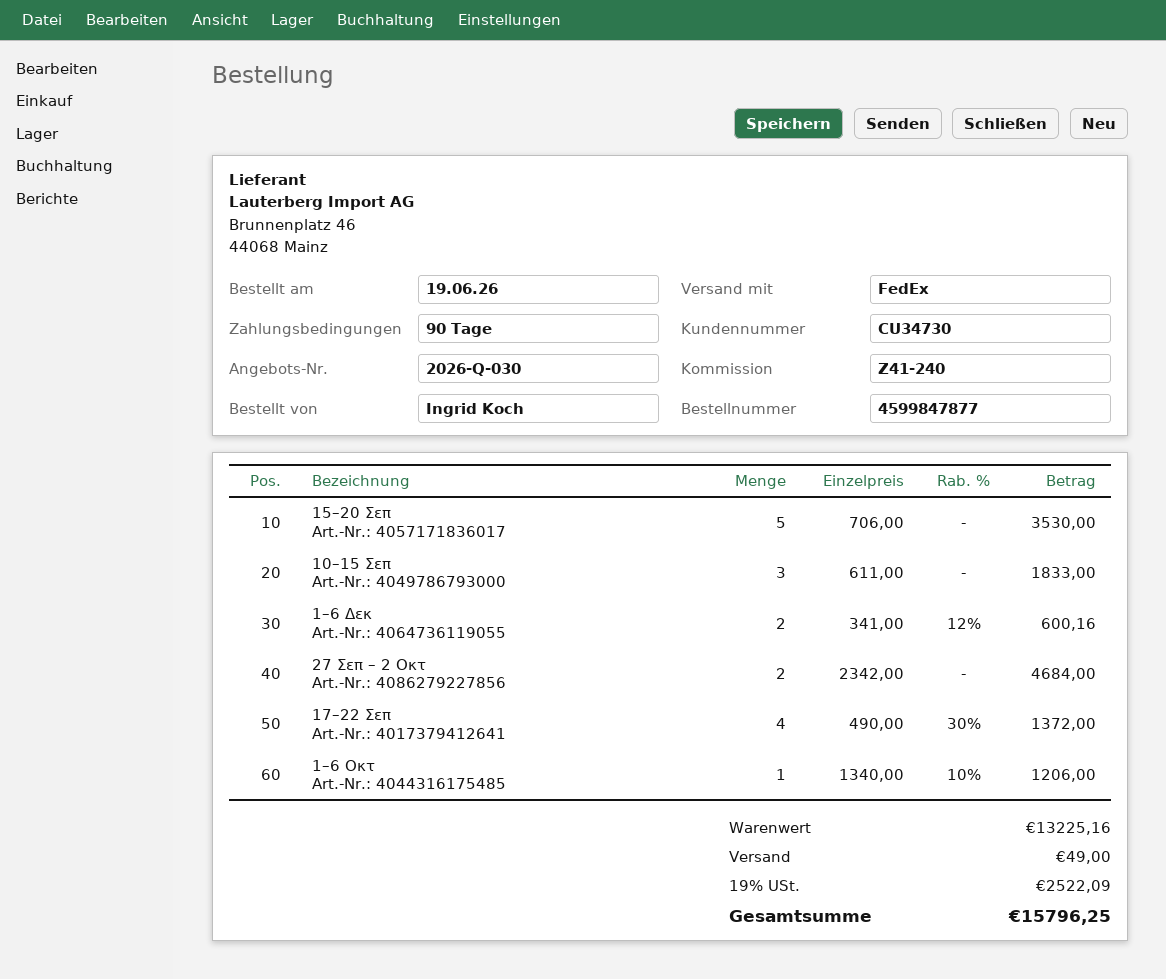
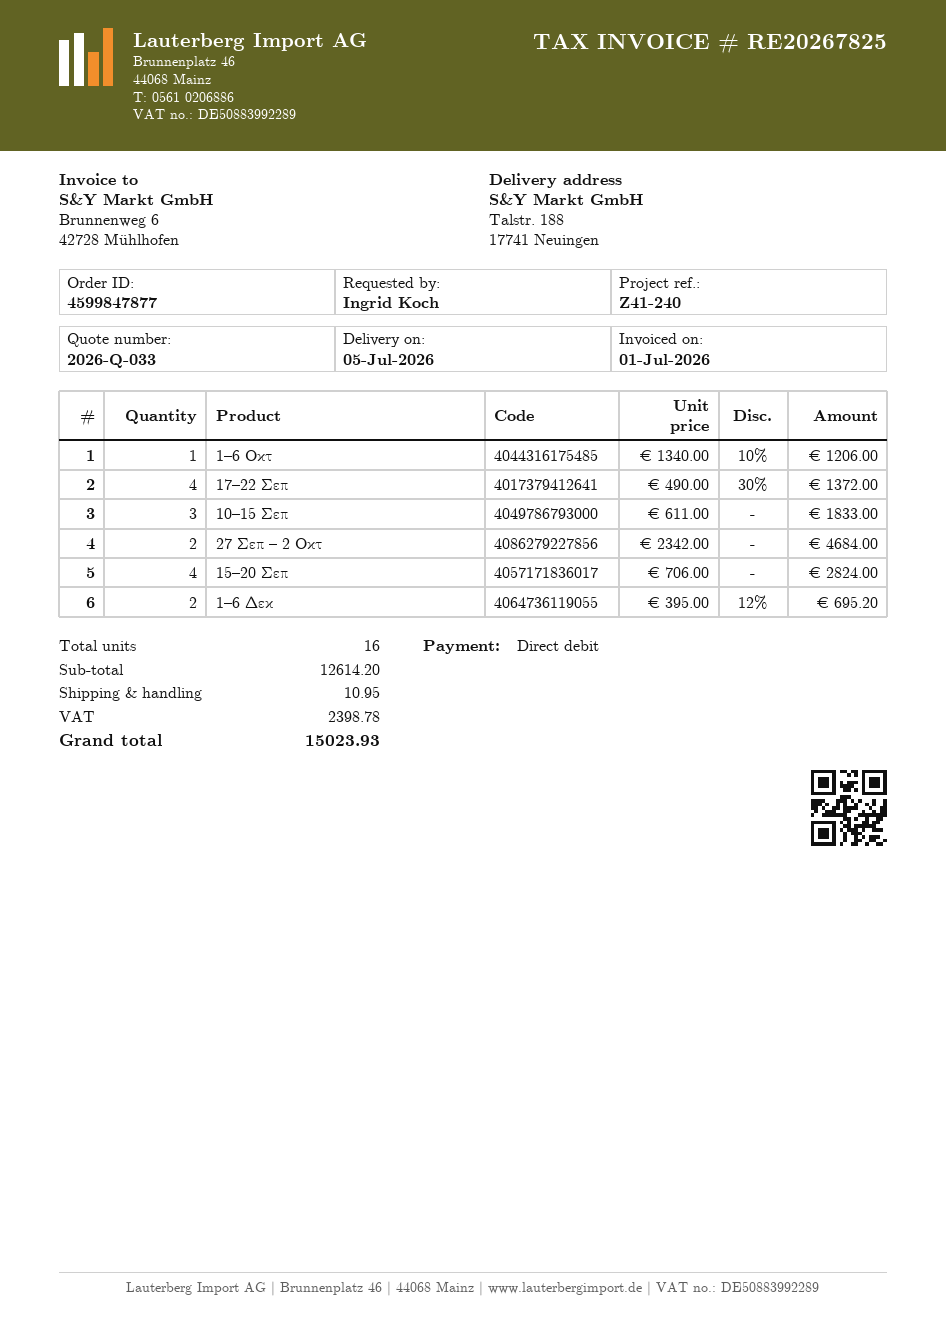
quote number: 2026-Q-030 -> 2026-Q-033
15–20 Σεπ: 5 x 706.00 = 3530.00 -> 4 x 706.00 = 2824.00
1–6 Δεκ: 2 x 341.00 - 12% = 600.16 -> 2 x 395.00 - 12% = 695.20
subtotal: 13225.16 -> 12614.20
shipping: 49.00 -> 10.95
tax: 2522.09 -> 2398.78
total: 15796.25 -> 15023.93

